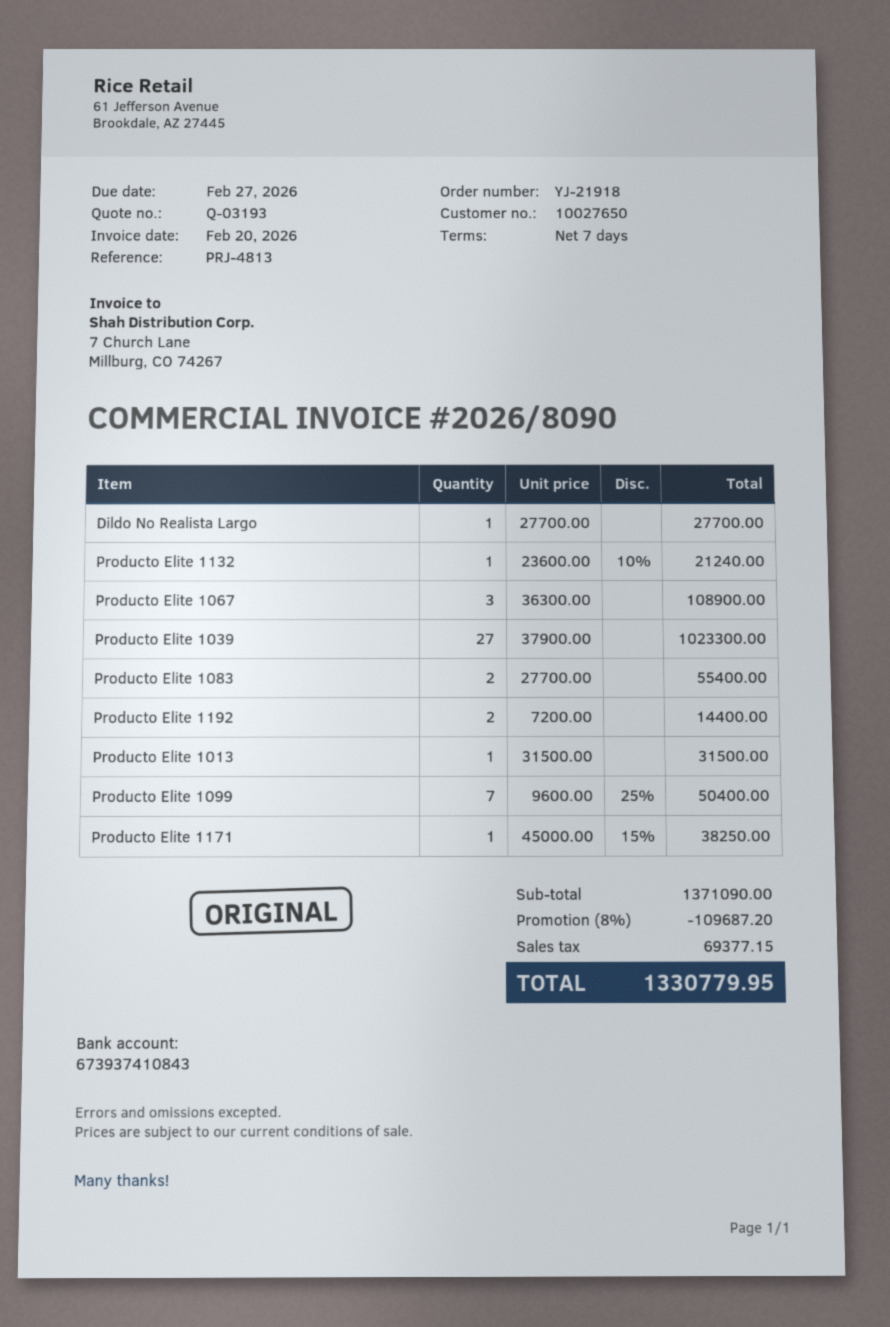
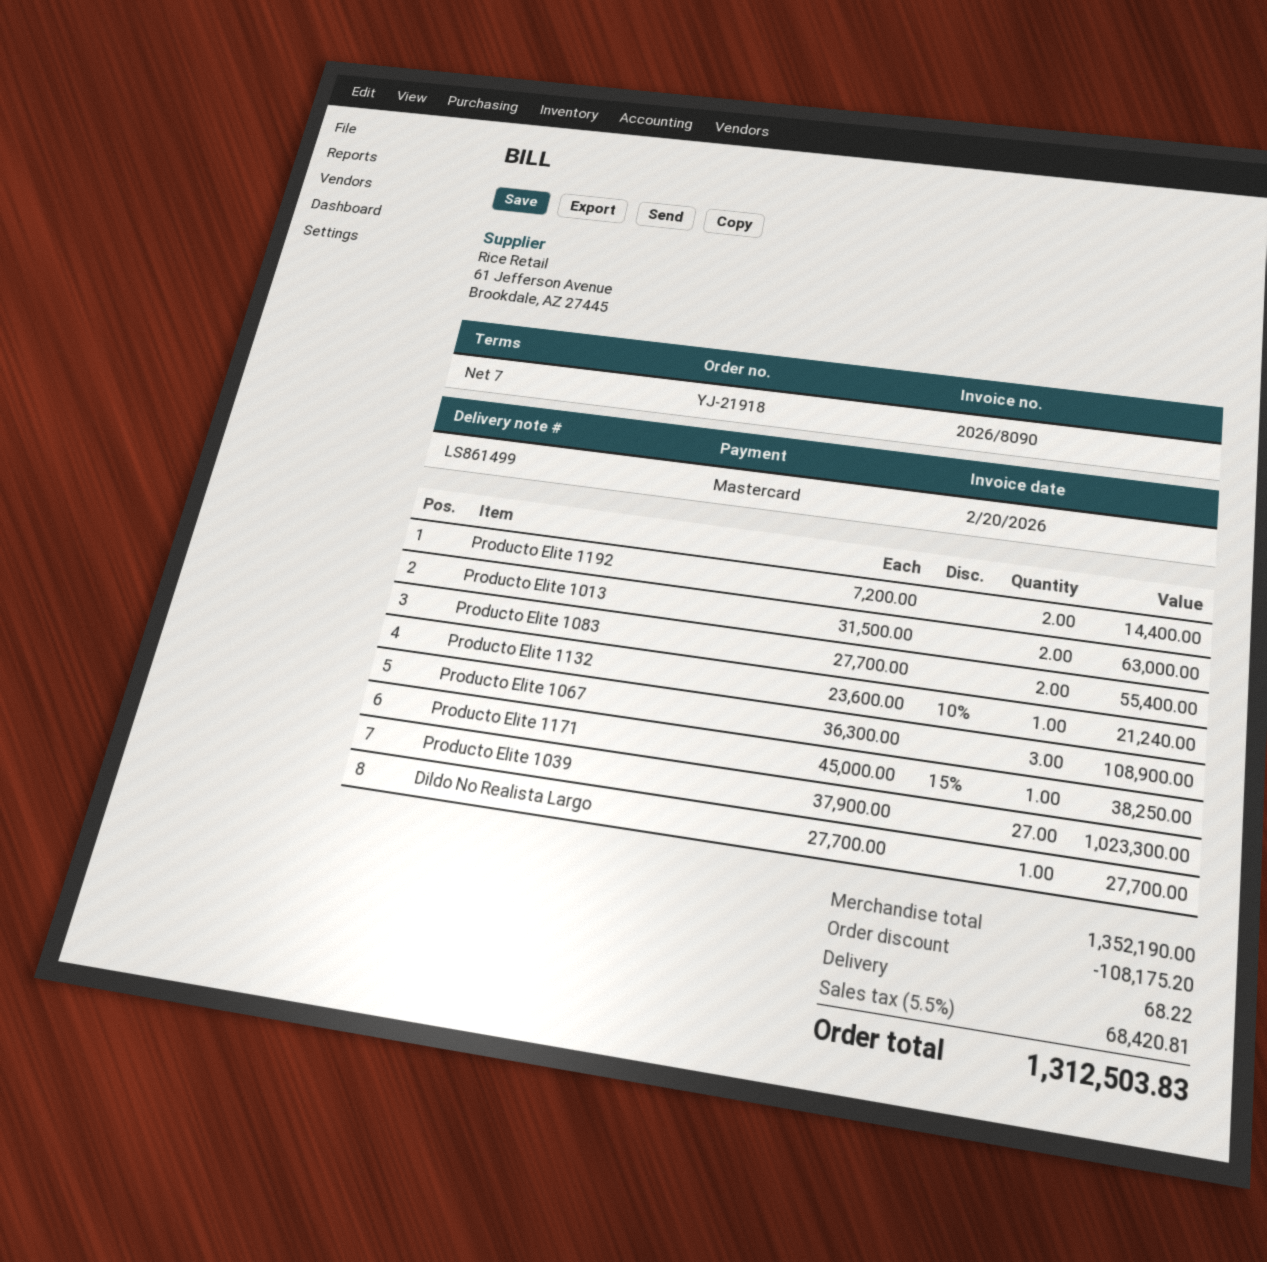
Producto Elite 1013: 1 x 31500.00 = 31500.00 -> 2 x 31500.00 = 63000.00
Producto Elite 1099: 7 x 9600.00 - 25% = 50400.00 -> none
subtotal: 1371090.00 -> 1352190.00
discount: 109687.20 -> 108175.20
shipping: none -> 68.22
tax: 69377.15 -> 68420.81
total: 1330779.95 -> 1312503.83

